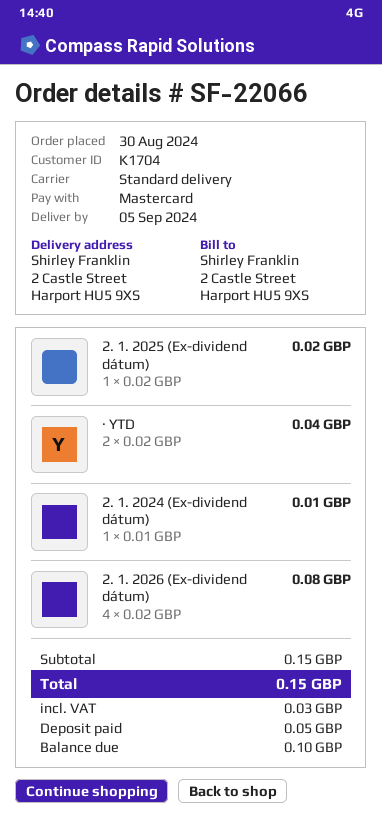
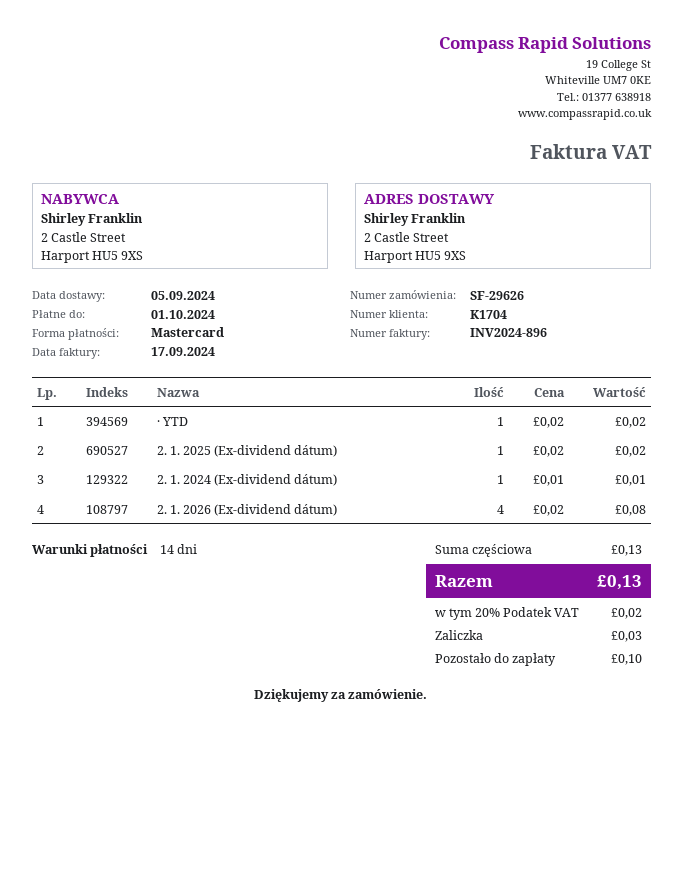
order number: SF-22066 -> SF-29626
· YTD: 2 x 0.02 = 0.04 -> 1 x 0.02 = 0.02
subtotal: 0.15 -> 0.13
tax: 0.03 -> 0.02
total: 0.15 -> 0.13
deposit: 0.05 -> 0.03

